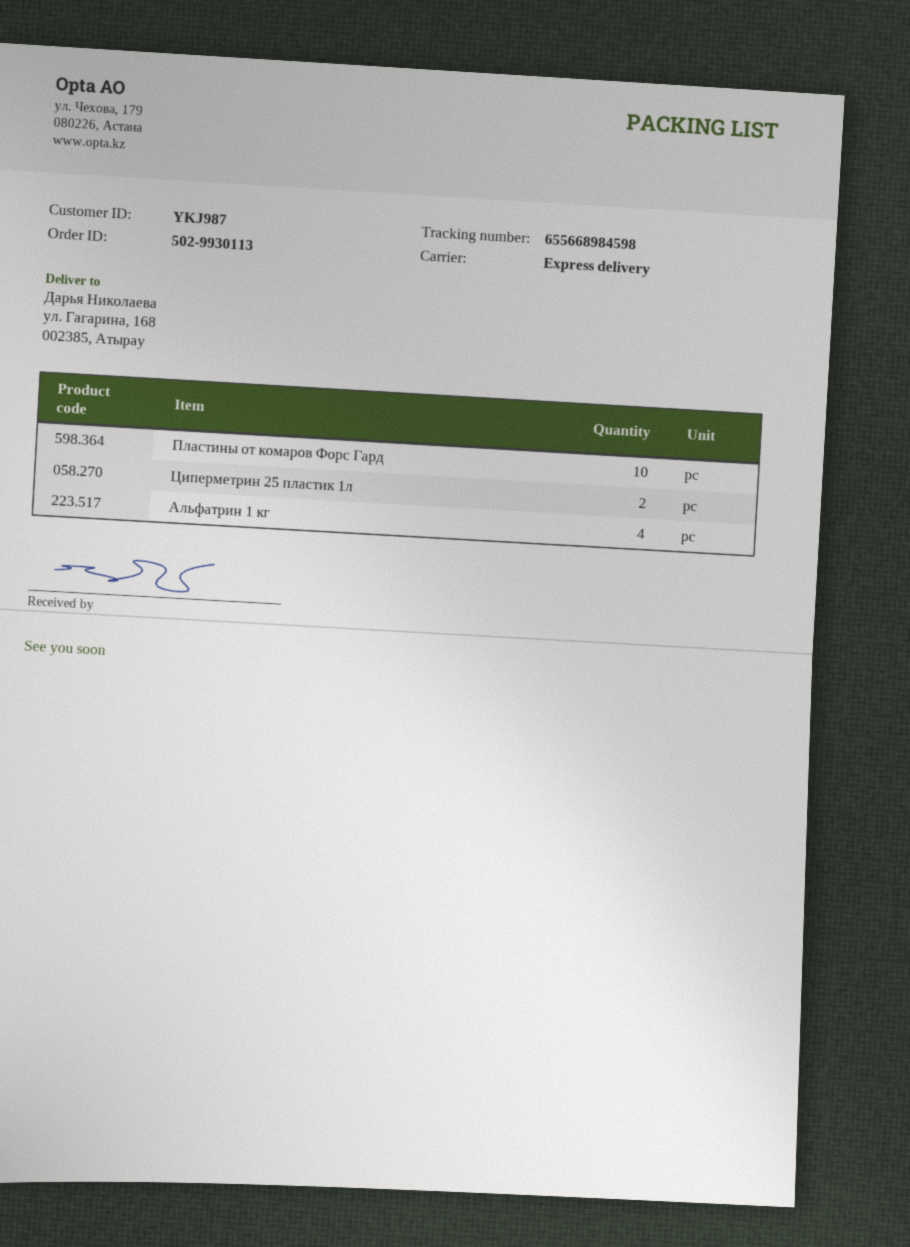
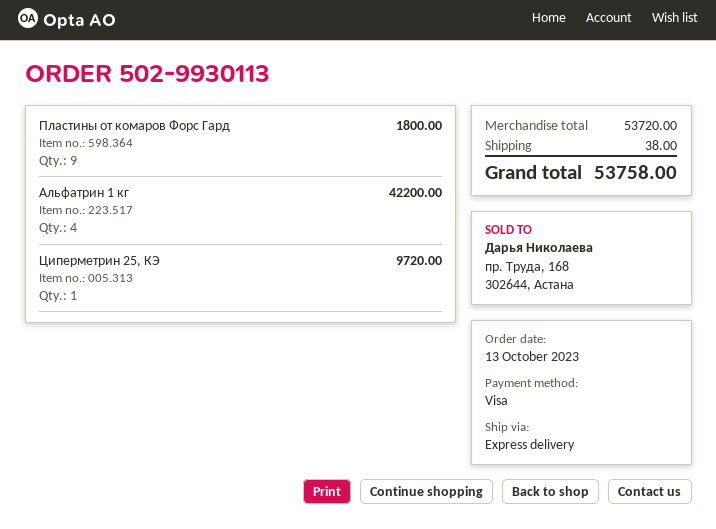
Пластины от комаров Форс Гард: 10 -> 9
Циперметрин 25 пластик 1л: 2 -> none
Циперметрин 25, КЭ: none -> 1

